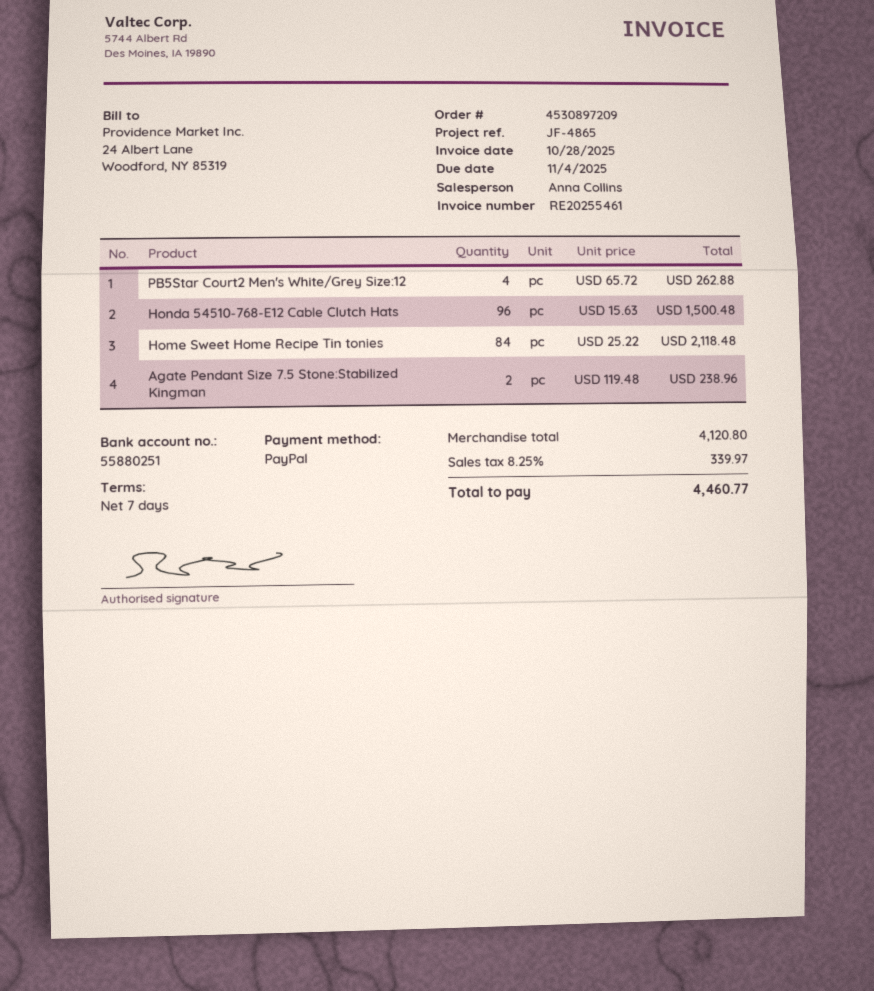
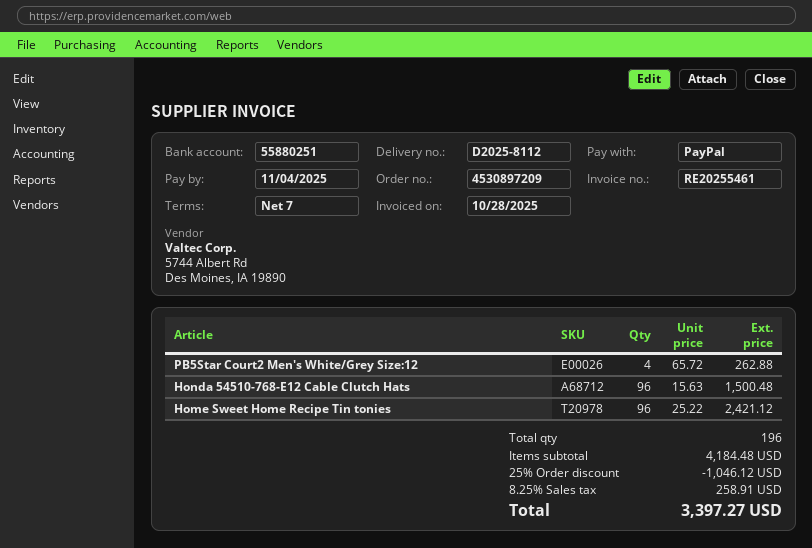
Home Sweet Home Recipe Tin tonies: 84 x 25.22 = 2118.48 -> 96 x 25.22 = 2421.12
Agate Pendant Size 7.5 Stone:Stabilized Kingman: 2 x 119.48 = 238.96 -> none
subtotal: 4120.80 -> 4184.48
discount: none -> 25% = 1046.12
tax: 8.25% = 339.97 -> 8.25% = 258.91
total: 4460.77 -> 3397.27

